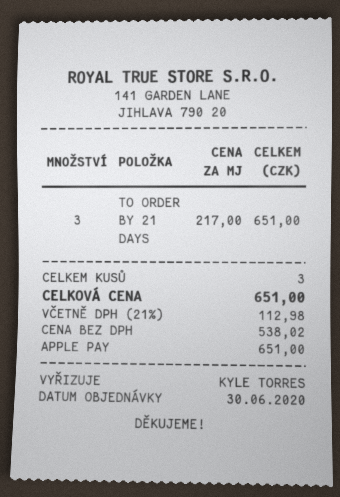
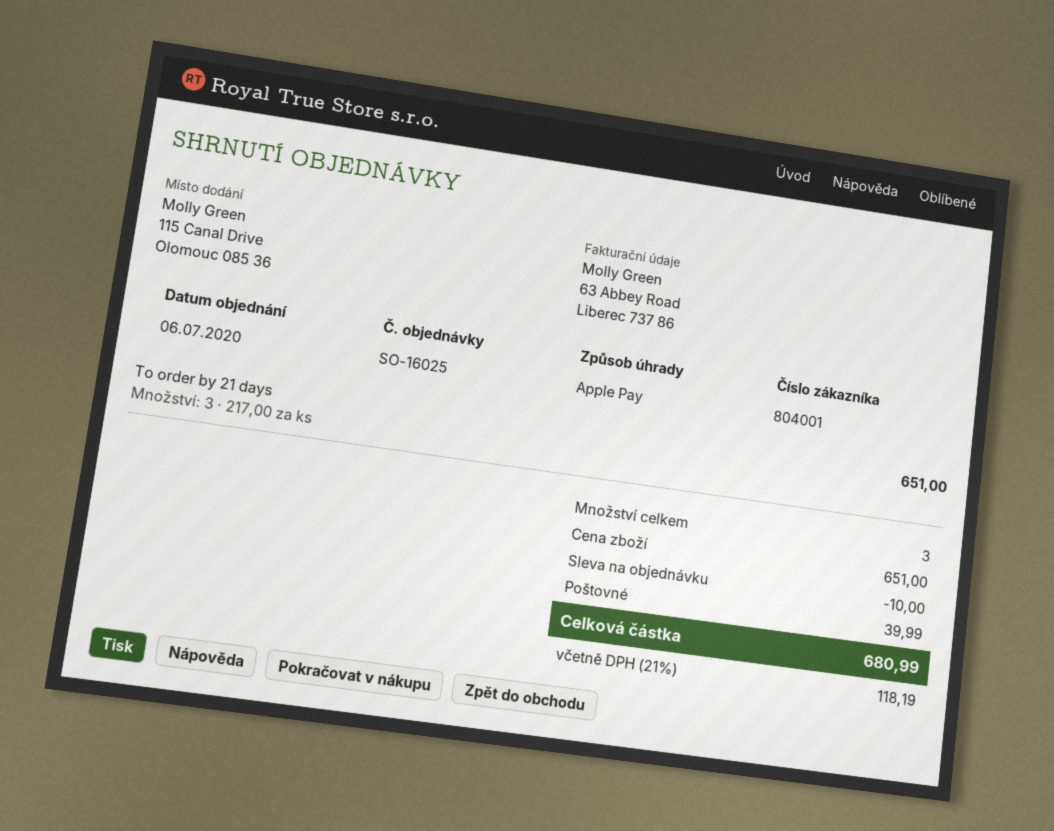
order date: 2020-06-30 -> 2020-07-06
discount: none -> 10.00
shipping: none -> 39.99
tax: 21% = 112.98 -> 21% = 118.19
total: 651.00 -> 680.99

